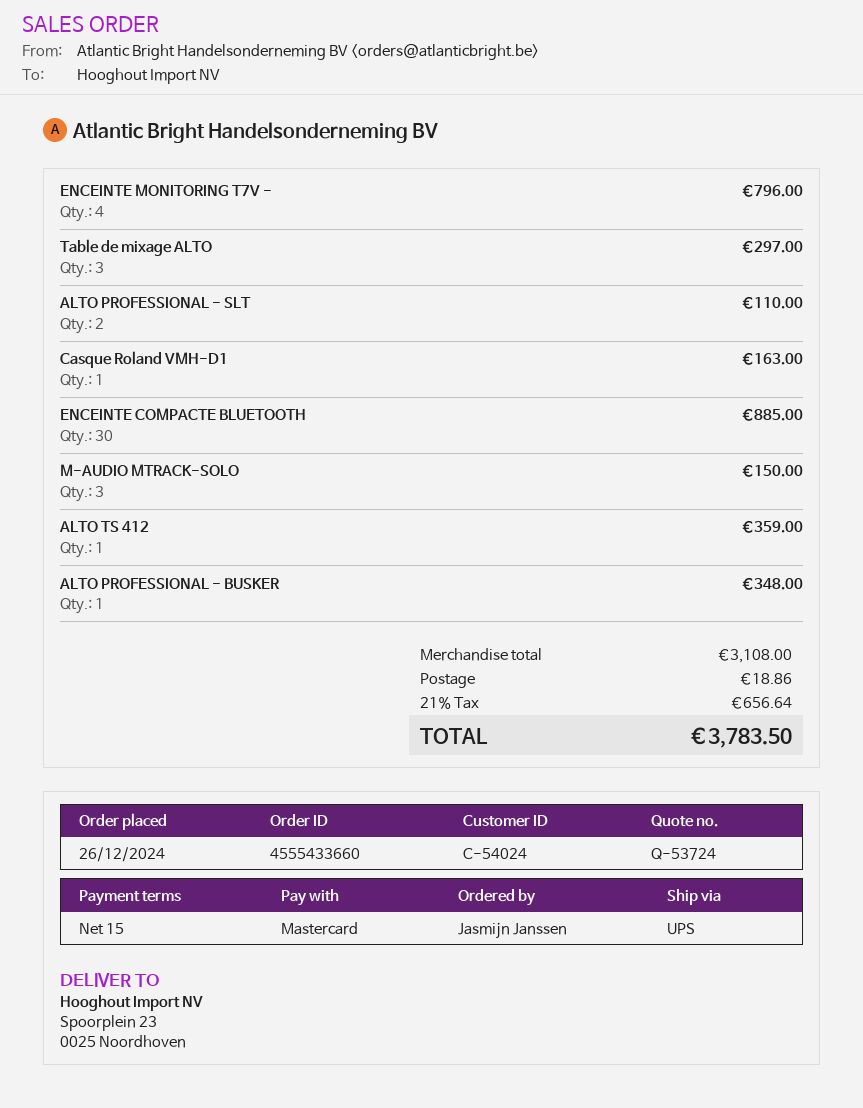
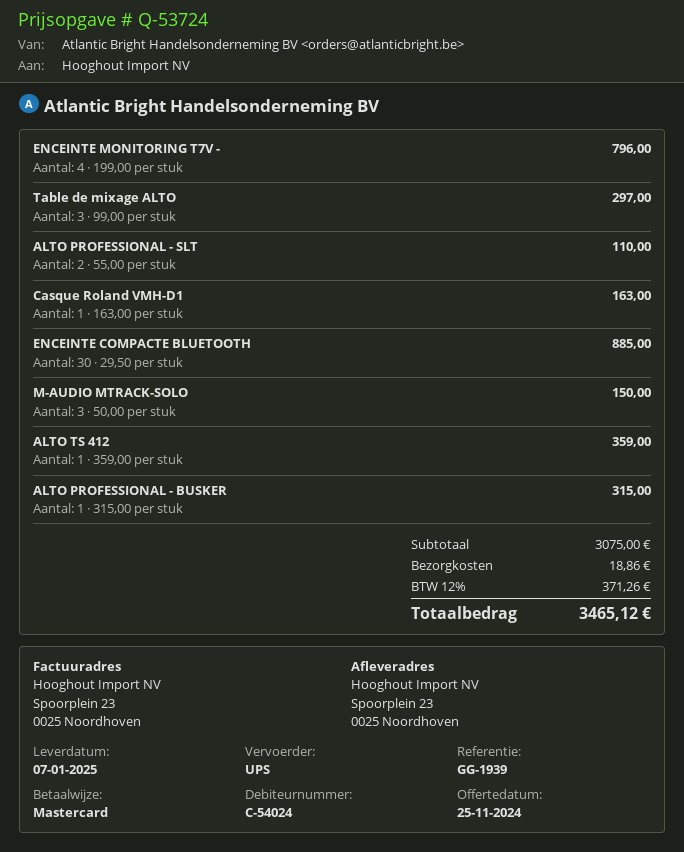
ALTO PROFESSIONAL - BUSKER: 1 for 348.00 -> 1 for 315.00
subtotal: 3108.00 -> 3075.00
tax: 21% = 656.64 -> 12% = 371.26
total: 3783.50 -> 3465.12

